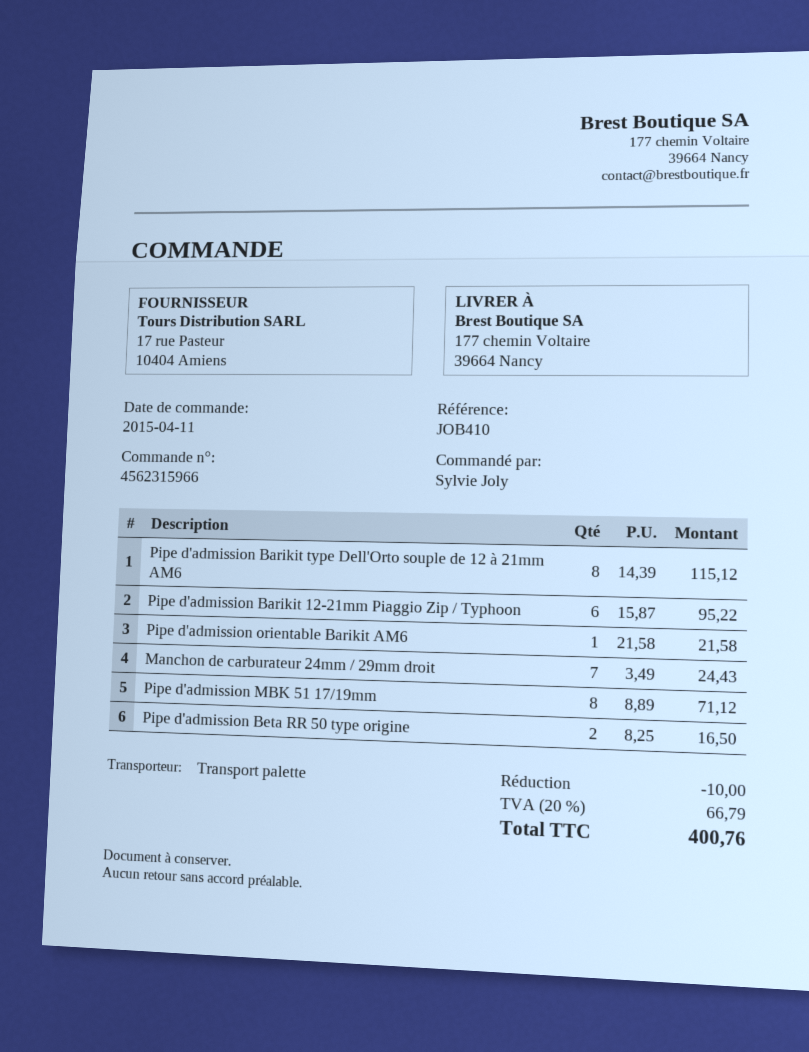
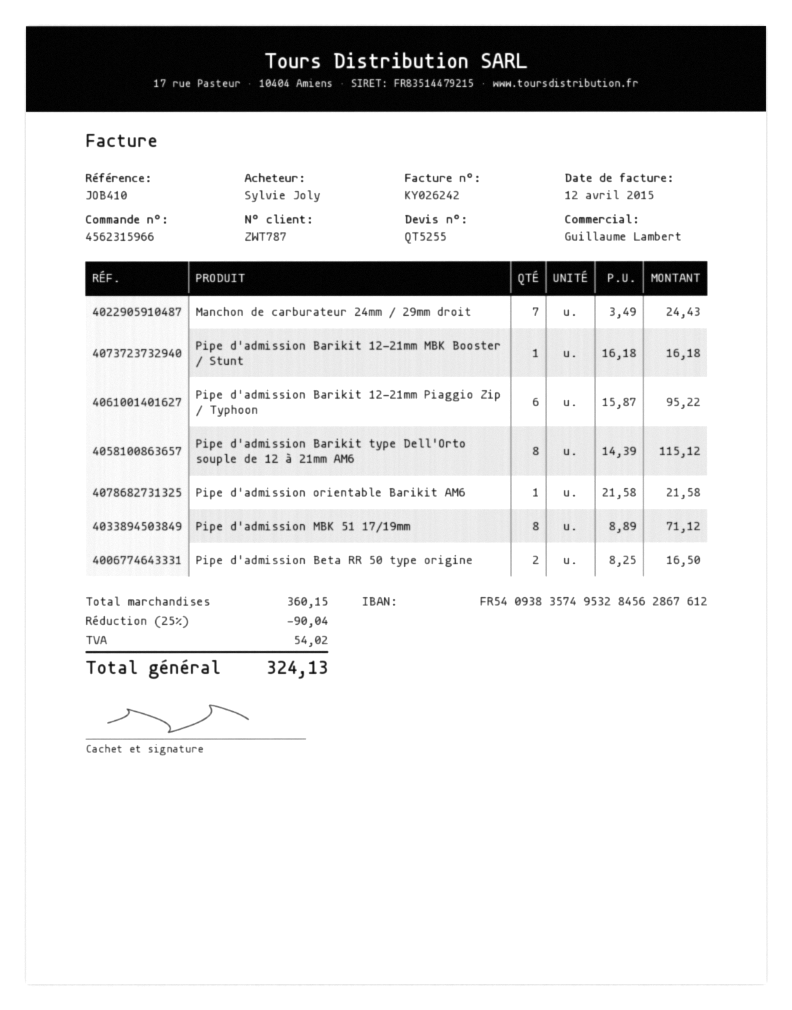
Pipe d'admission Barikit 12-21mm MBK Booster / Stunt: none -> 1 x 16.18 = 16.18
discount: 10.00 -> 90.04
tax: 66.79 -> 54.02
total: 400.76 -> 324.13

